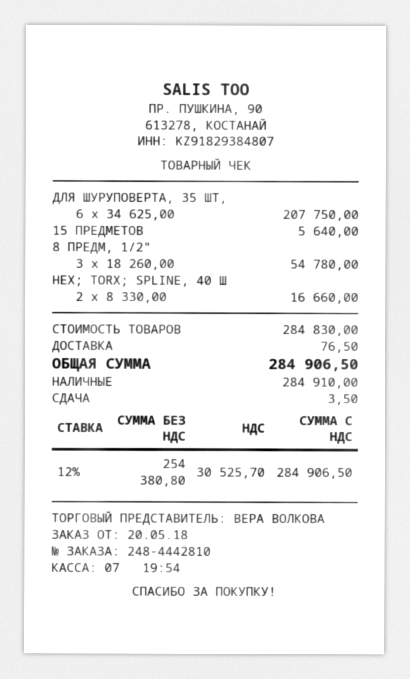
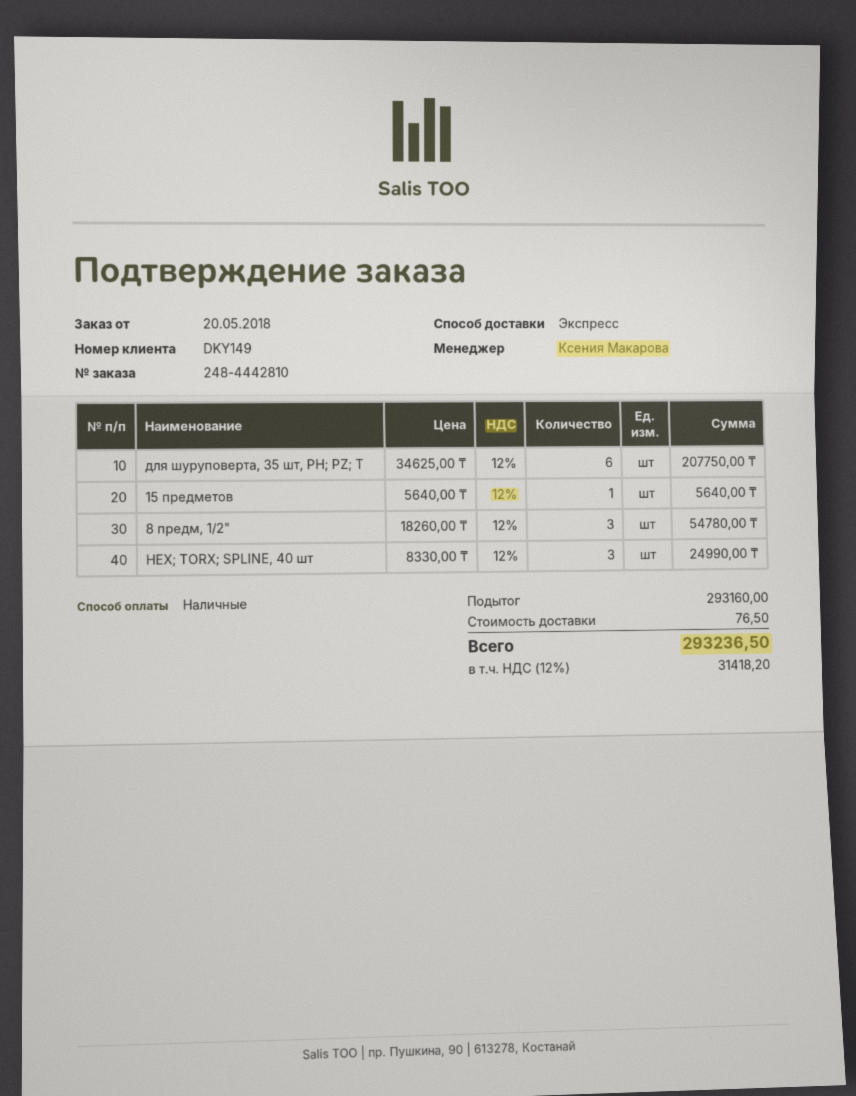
sales rep: ВЕРА ВОЛКОВА -> Ксения Макарова
HEX; TORX; SPLINE, 40 Ш: 2 x 8330.00 = 16660.00 -> 3 x 8330.00 = 24990.00
subtotal: 284830.00 -> 293160.00
tax: 12% = 30525.70 -> 12% = 31418.20
total: 284906.50 -> 293236.50

